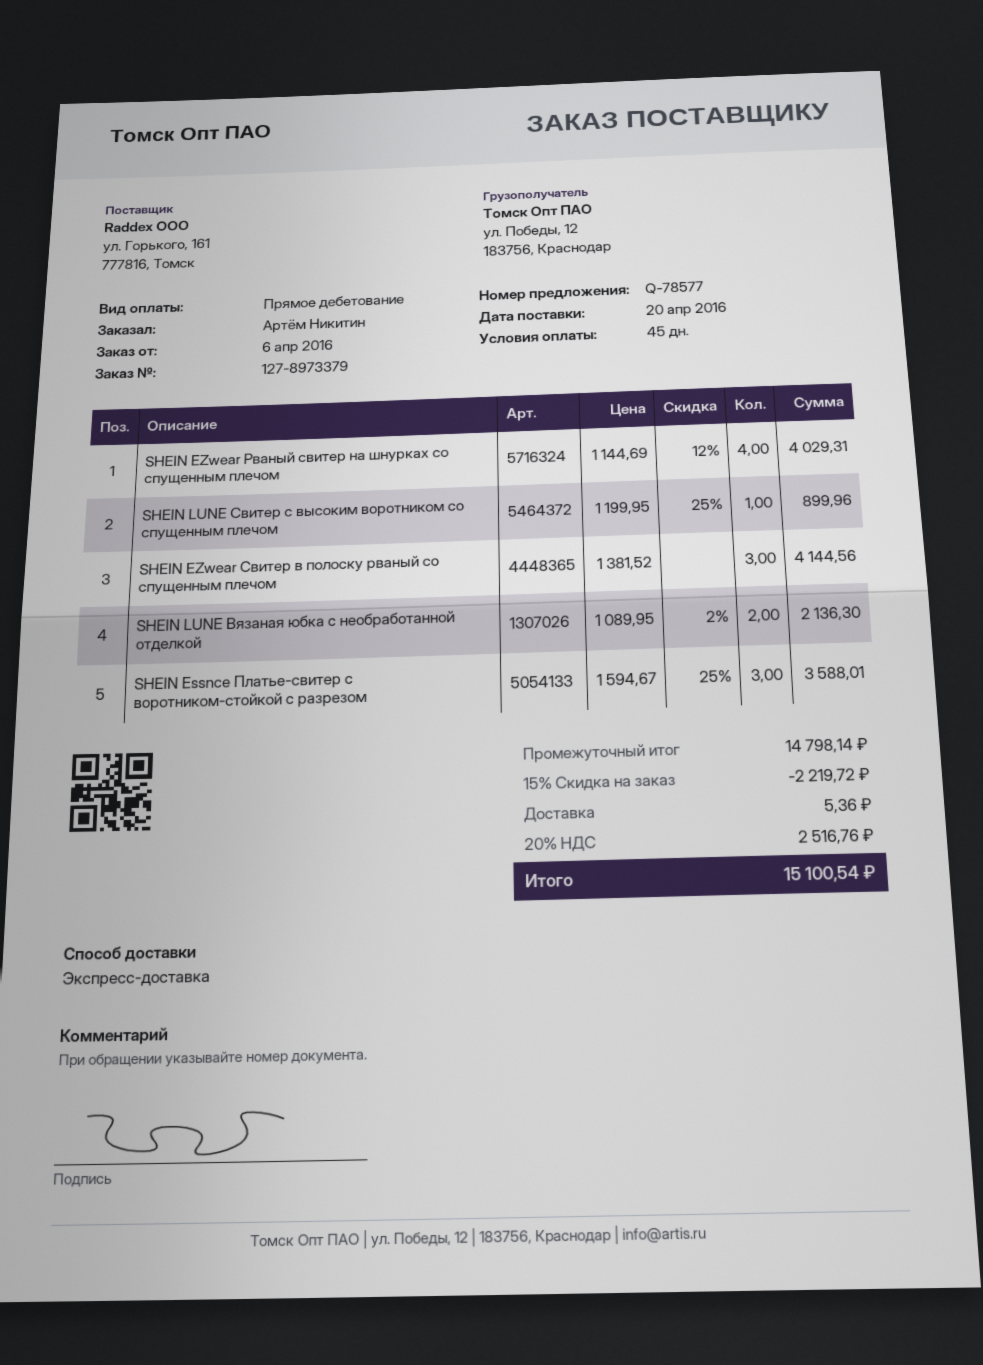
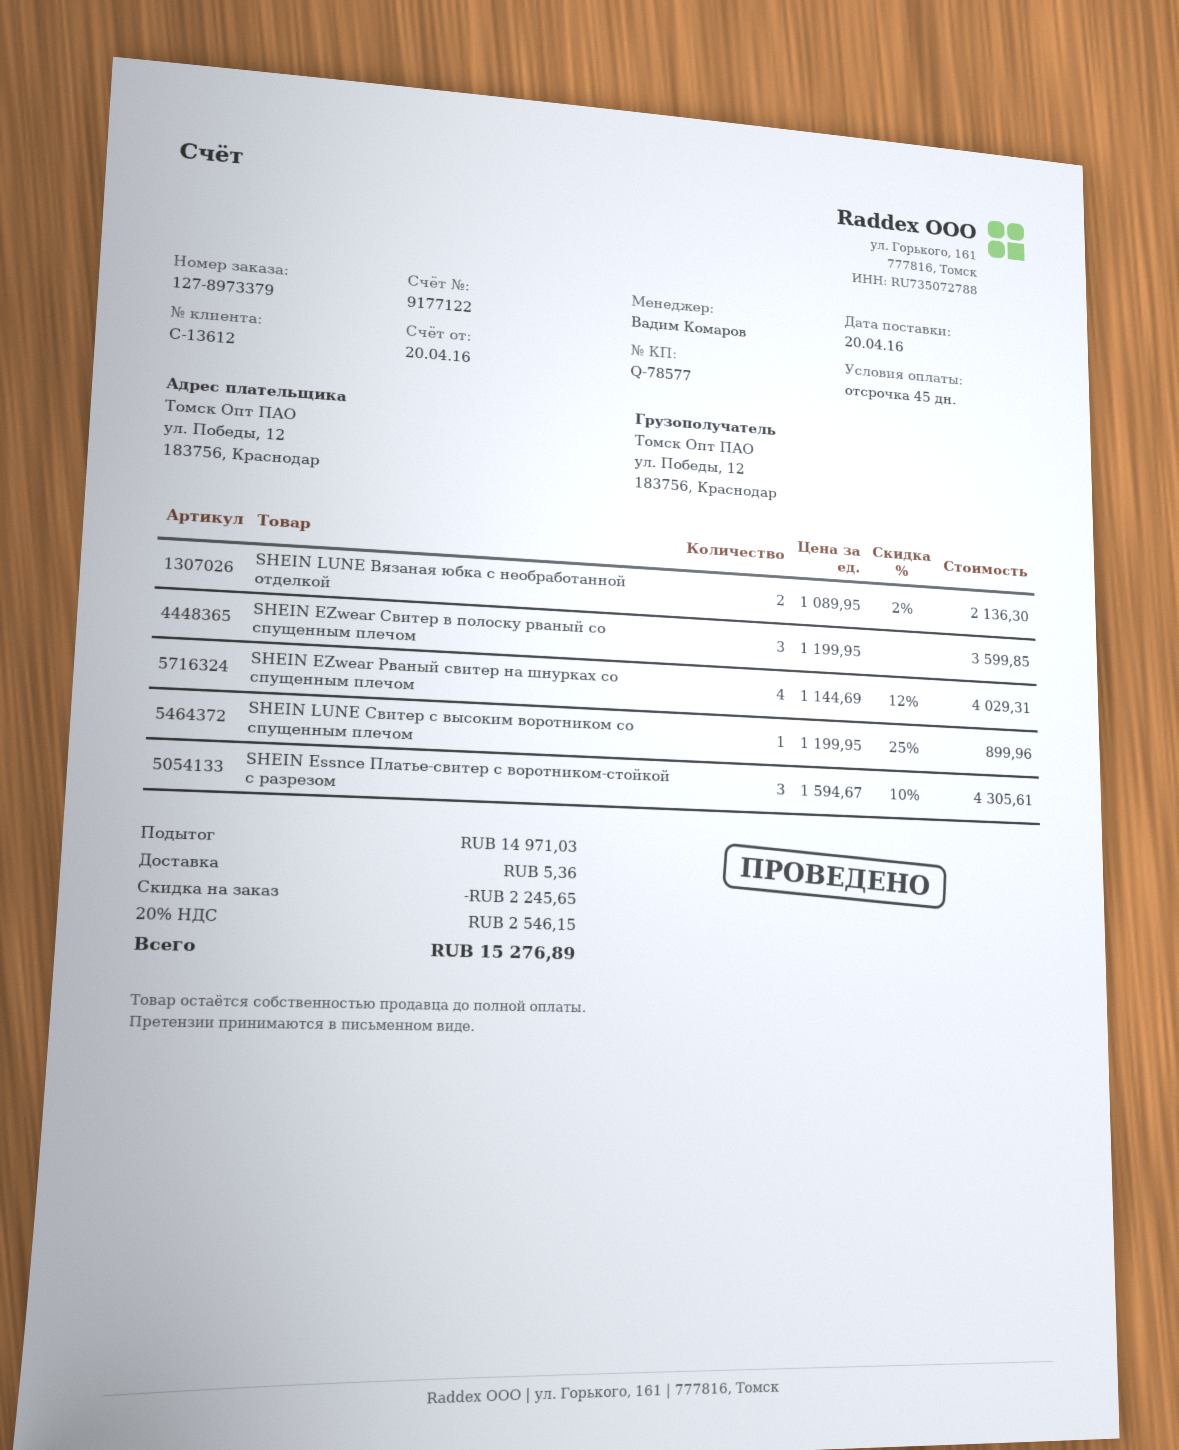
SHEIN EZwear Свитер в полоску рваный со спущенным плечом: 3 x 1381.52 = 4144.56 -> 3 x 1199.95 = 3599.85
SHEIN Essnce Платье-свитер с воротником-стойкой с разрезом: 3 x 1594.67 - 25% = 3588.01 -> 3 x 1594.67 - 10% = 4305.61
subtotal: 14798.14 -> 14971.03
discount: 2219.72 -> 2245.65
tax: 20% = 2516.76 -> 20% = 2546.15
total: 15100.54 -> 15276.89

